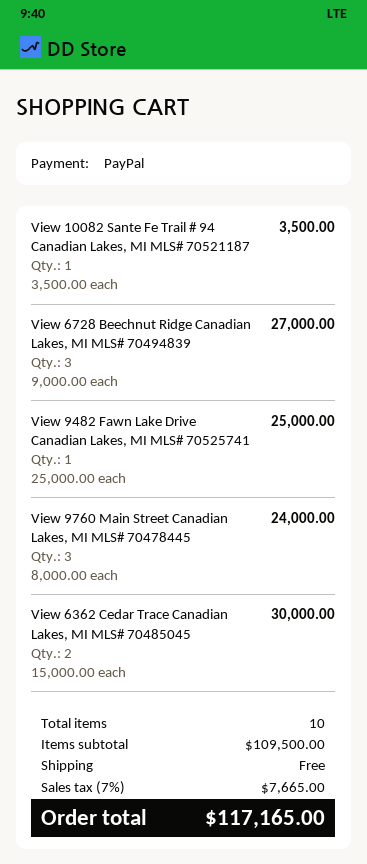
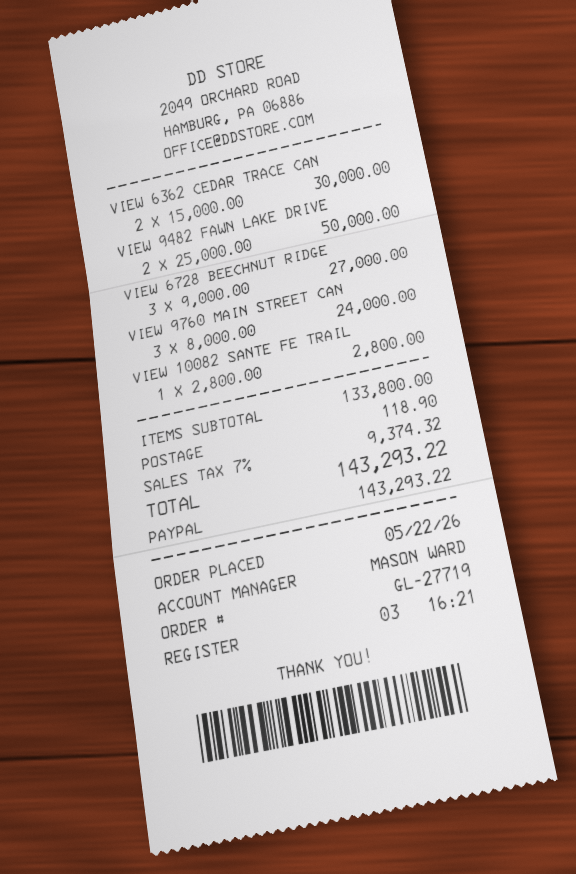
View 10082 Sante Fe Trail # 94 Canadian Lakes, MI MLS# 70521187: 1 x 3500.00 = 3500.00 -> 1 x 2800.00 = 2800.00
View 9482 Fawn Lake Drive Canadian Lakes, MI MLS# 70525741: 1 x 25000.00 = 25000.00 -> 2 x 25000.00 = 50000.00
subtotal: 109500.00 -> 133800.00
shipping: 0.00 -> 118.90
tax: 7% = 7665.00 -> 7% = 9374.32
total: 117165.00 -> 143293.22

